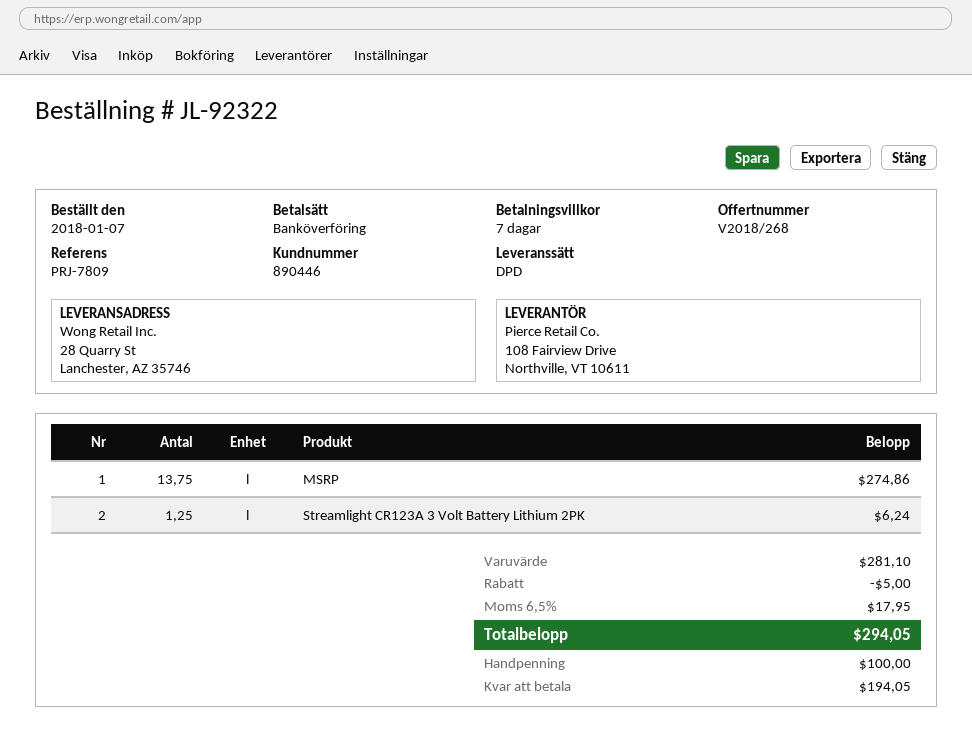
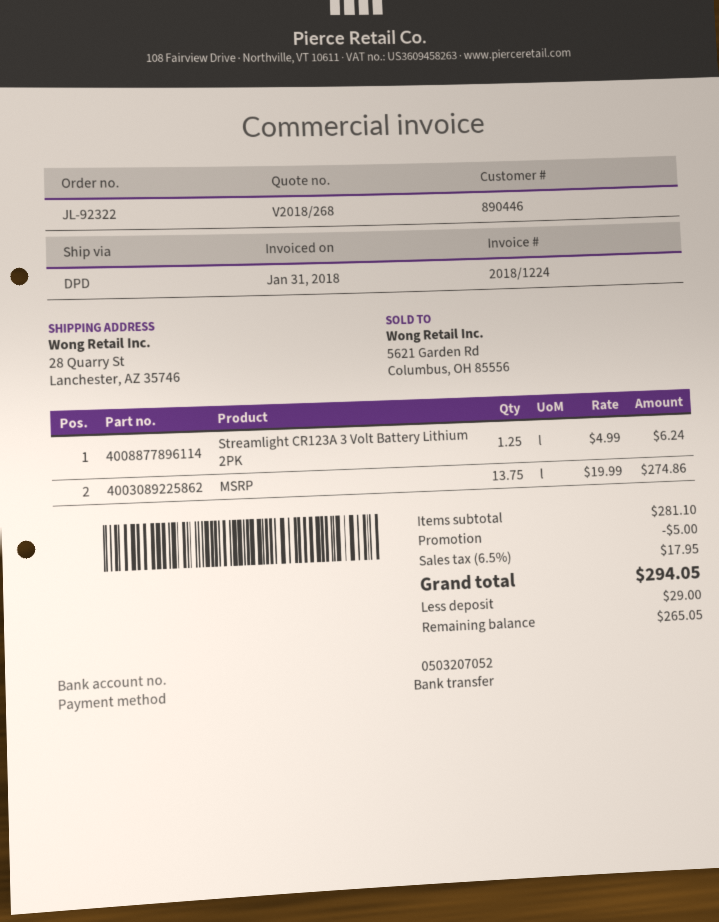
deposit: 100.00 -> 29.00
balance: 194.05 -> 265.05

